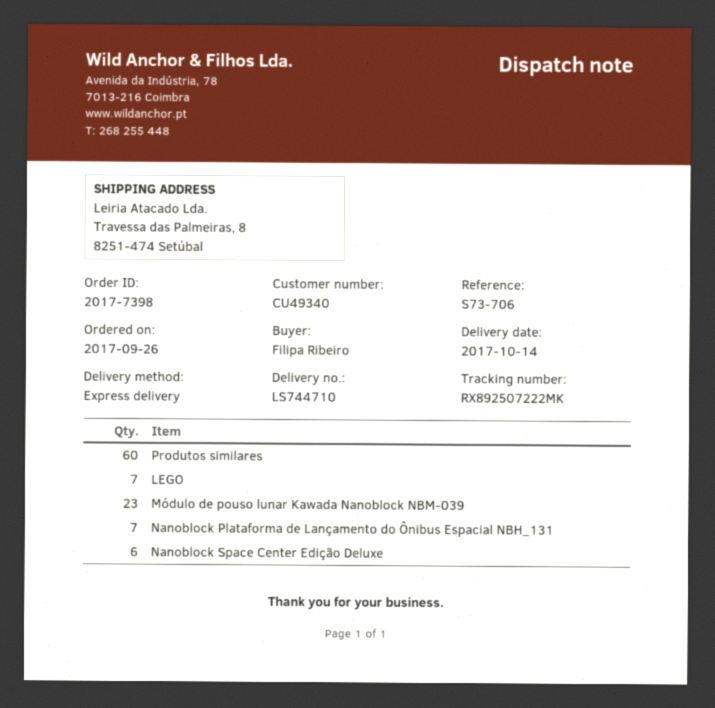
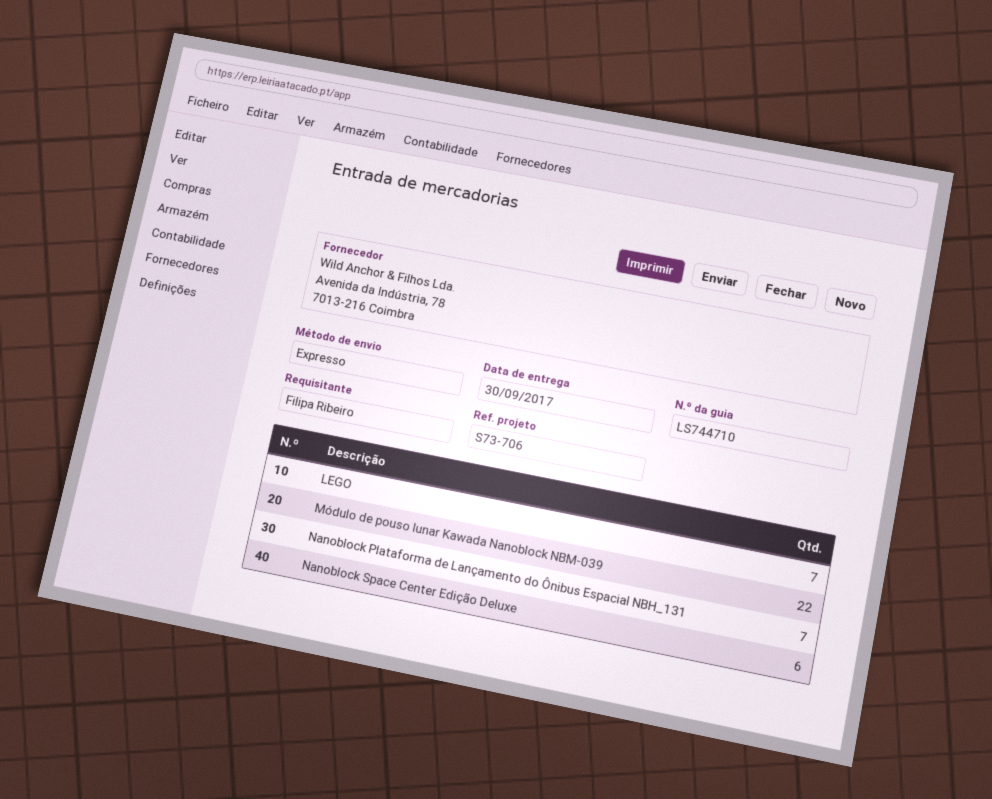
delivery date: 2017-10-14 -> 2017-09-30
Produtos similares: 60 -> none
Módulo de pouso lunar Kawada Nanoblock NBM-039: 23 -> 22

